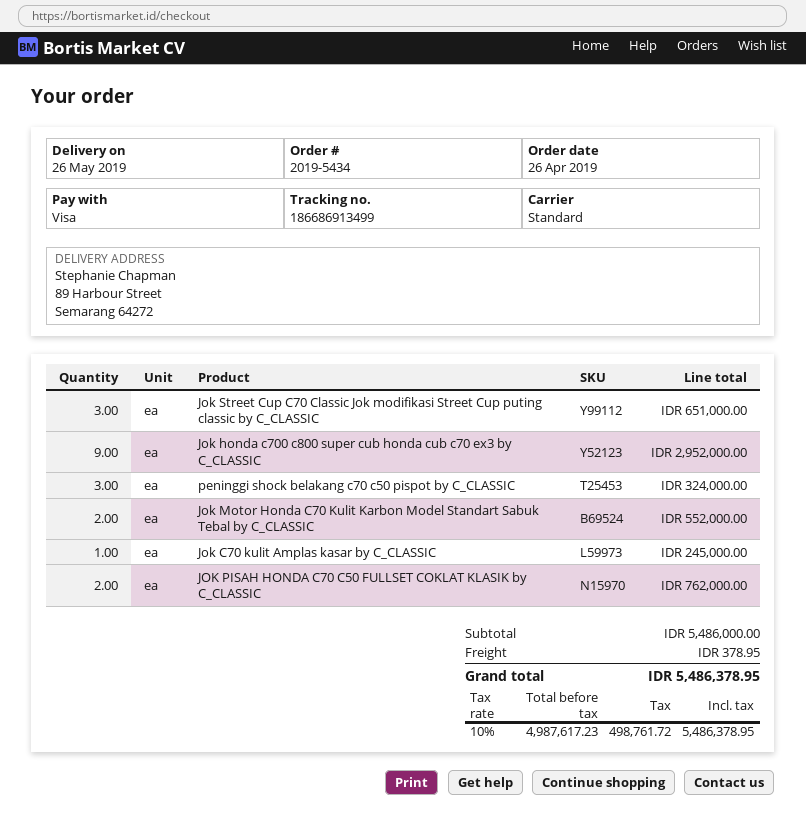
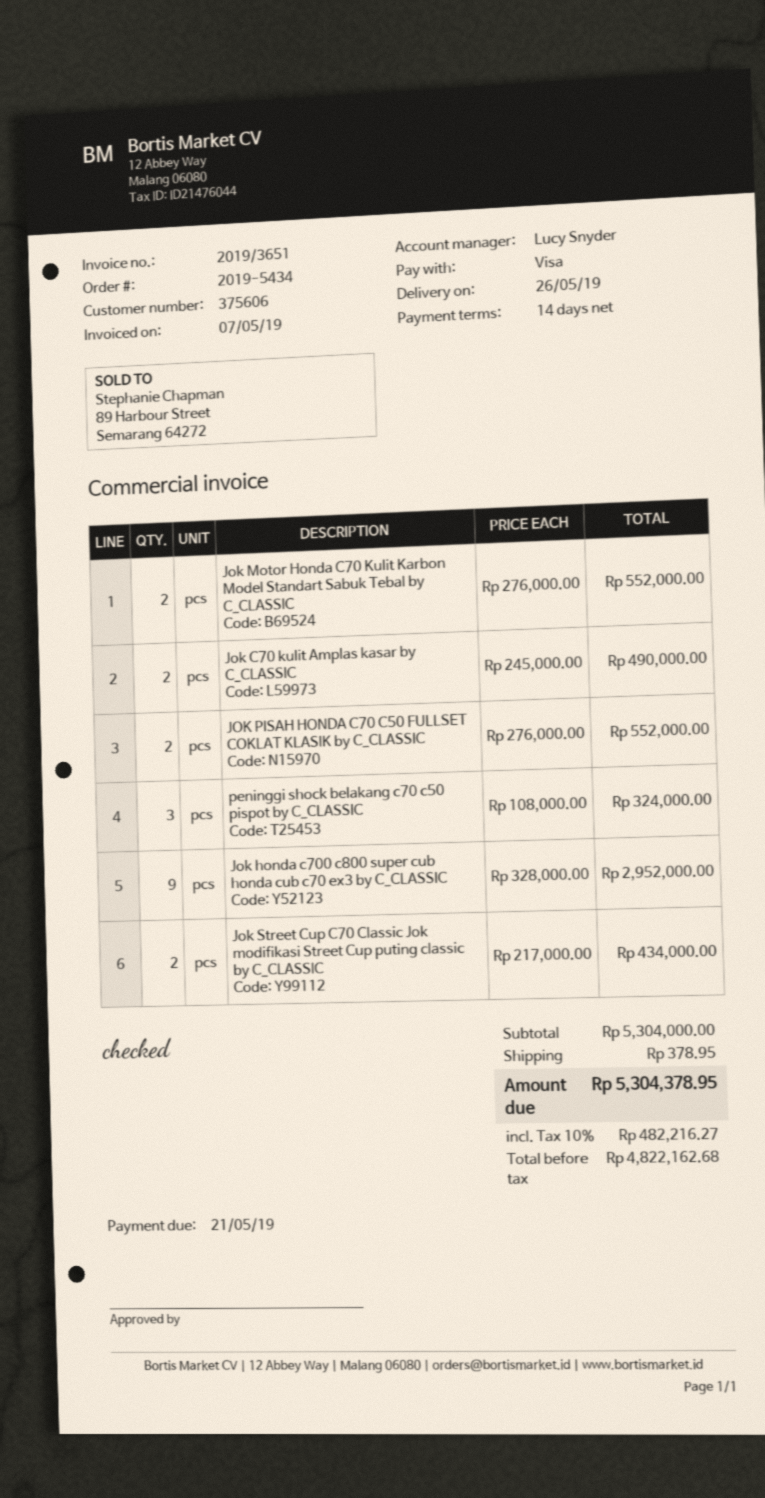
Jok Street Cup C70 Classic Jok modifikasi Street Cup puting classic by C_CLASSIC: 3 for 651000.00 -> 2 for 434000.00
Jok C70 kulit Amplas kasar by C_CLASSIC: 1 for 245000.00 -> 2 for 490000.00
JOK PISAH HONDA C70 C50 FULLSET COKLAT KLASIK by C_CLASSIC: 2 for 762000.00 -> 2 for 552000.00
subtotal: 5486000.00 -> 5304000.00
net: 4987617.23 -> 4822162.68
tax: 10% = 498761.72 -> 10% = 482216.27
total: 5486378.95 -> 5304378.95

